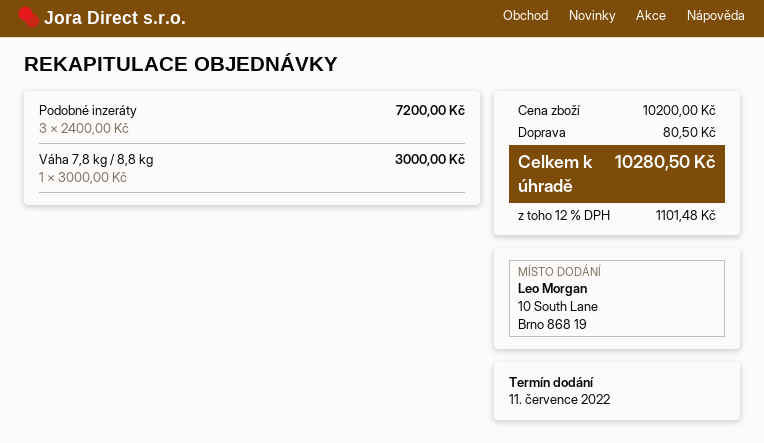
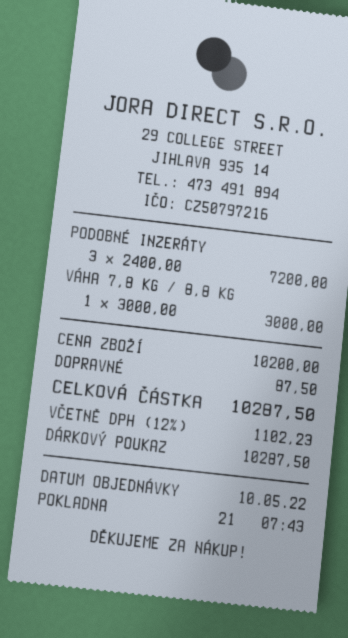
shipping: 80.50 -> 87.50
tax: 12% = 1101.48 -> 12% = 1102.23
total: 10280.50 -> 10287.50

